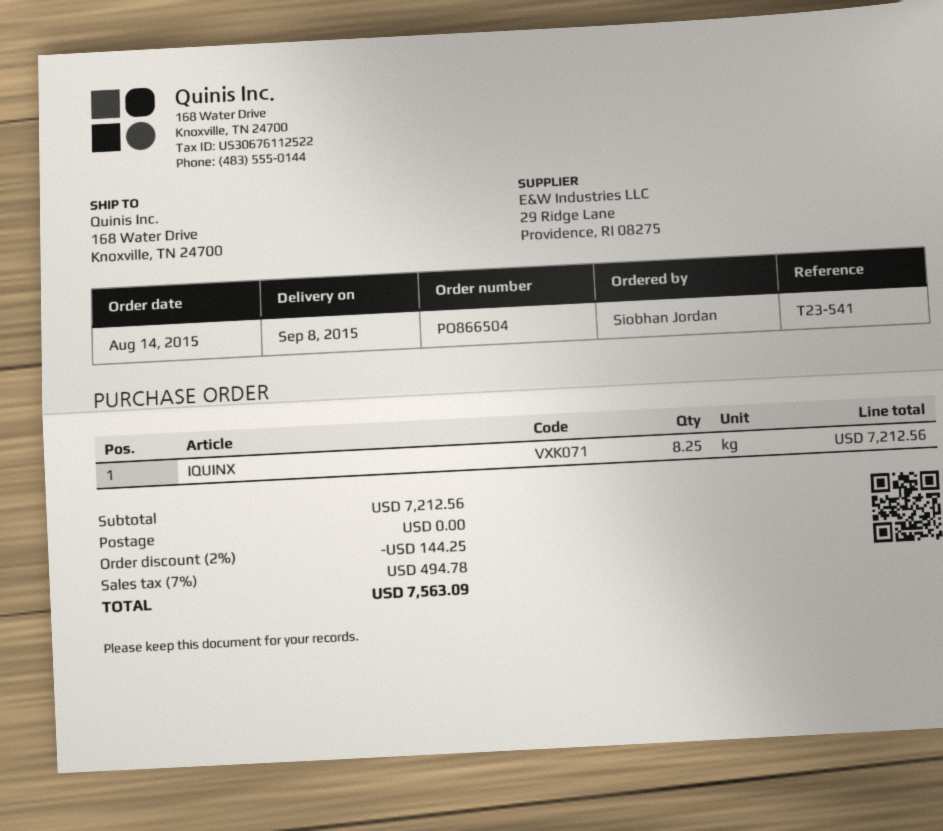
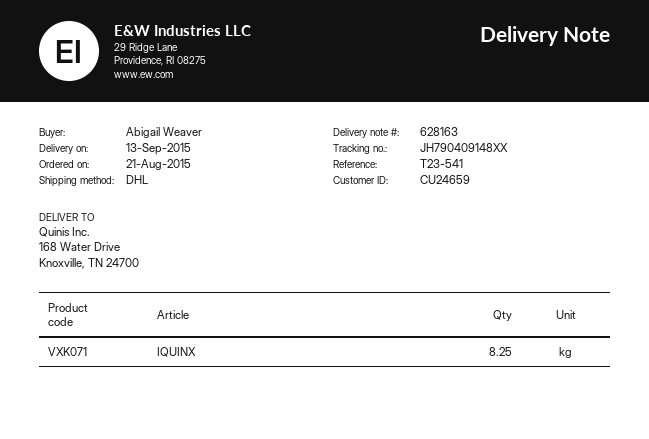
order date: 2015-08-14 -> 2015-08-21
delivery date: 2015-09-08 -> 2015-09-13
ordered by: Siobhan Jordan -> Abigail Weaver

